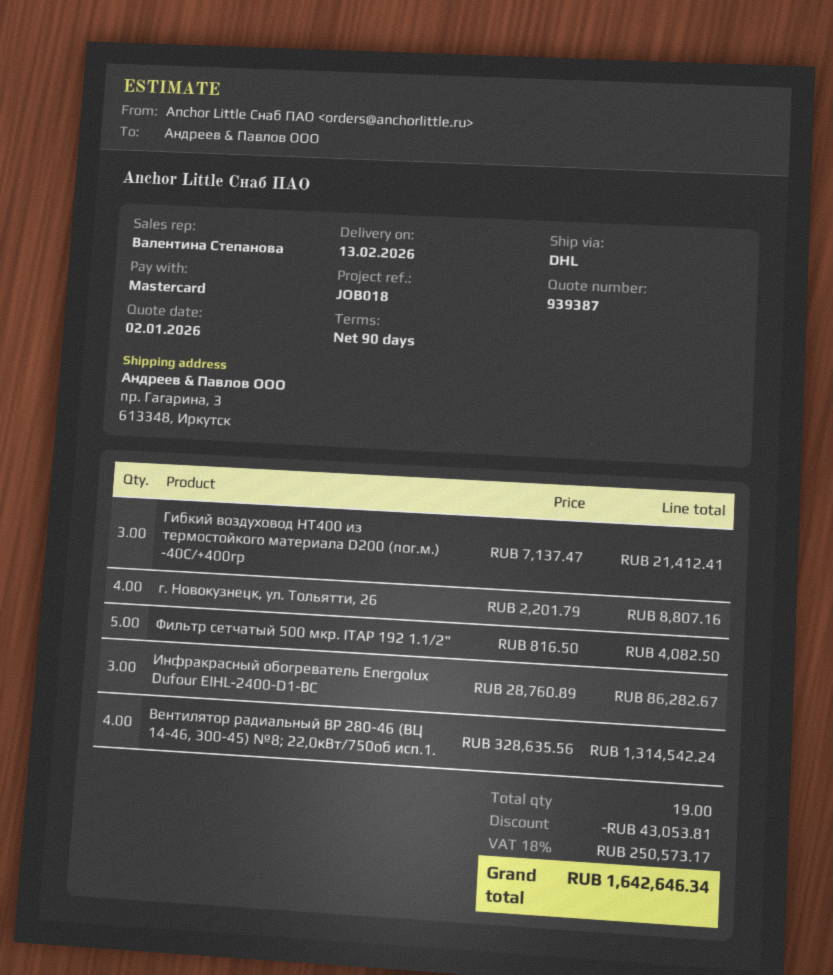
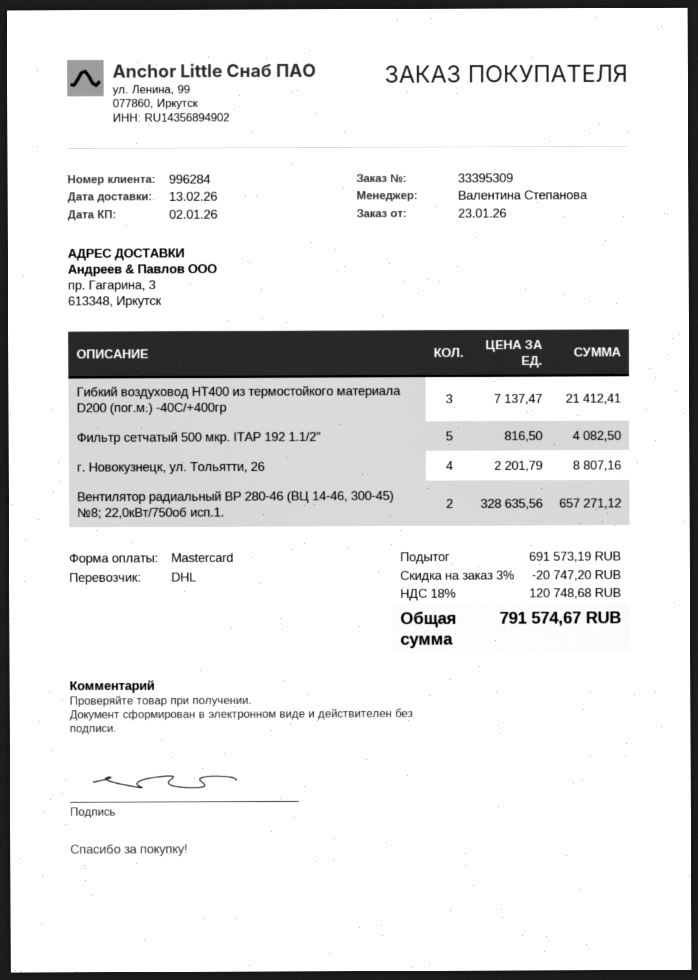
Инфракрасный обогреватель Energolux Dufour EIHL-2400-D1-BC: 3 x 28760.89 = 86282.67 -> none
Вентилятор радиальный ВР 280-46 (ВЦ 14-46, 300-45) №8; 22,0кВт/750об исп.1.: 4 x 328635.56 = 1314542.24 -> 2 x 328635.56 = 657271.12
discount: 43053.81 -> 20747.20
tax: 18% = 250573.17 -> 18% = 120748.68
total: 1642646.34 -> 791574.67

